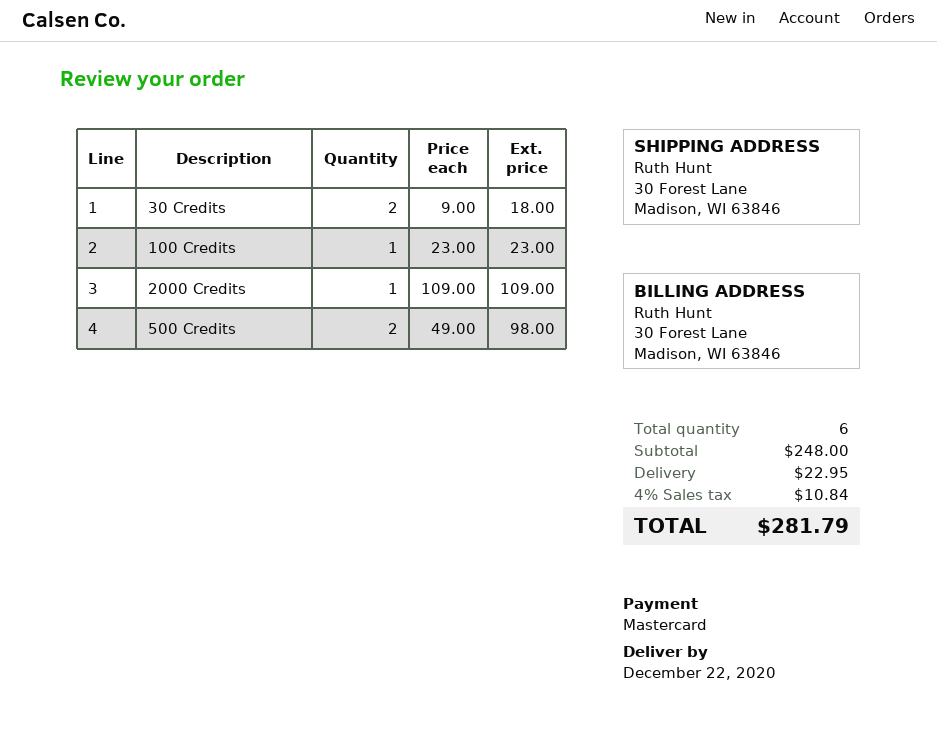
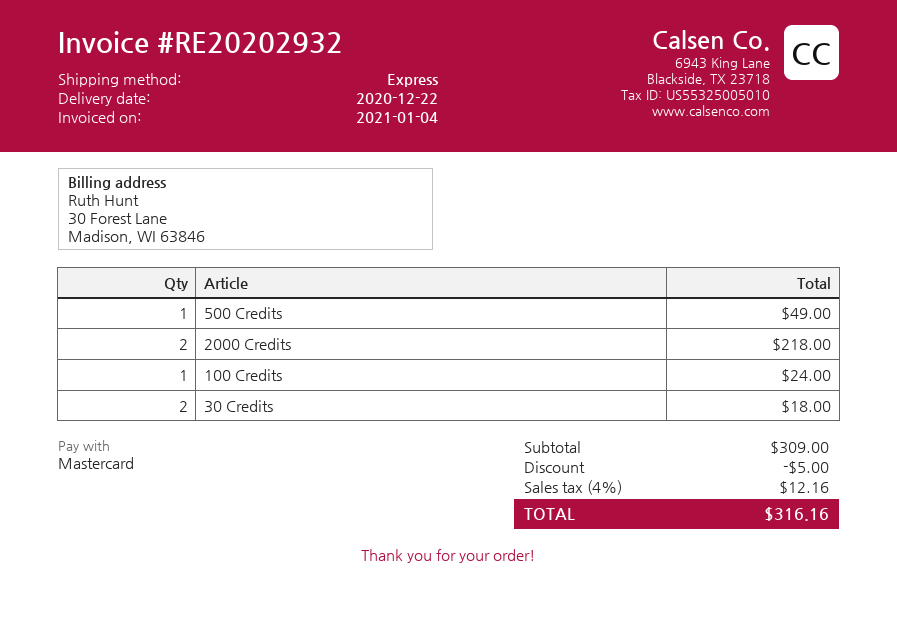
100 Credits: 1 for 23.00 -> 1 for 24.00
2000 Credits: 1 for 109.00 -> 2 for 218.00
500 Credits: 2 for 98.00 -> 1 for 49.00
subtotal: 248.00 -> 309.00
discount: none -> 5.00
shipping: 22.95 -> none
tax: 4% = 10.84 -> 4% = 12.16
total: 281.79 -> 316.16

